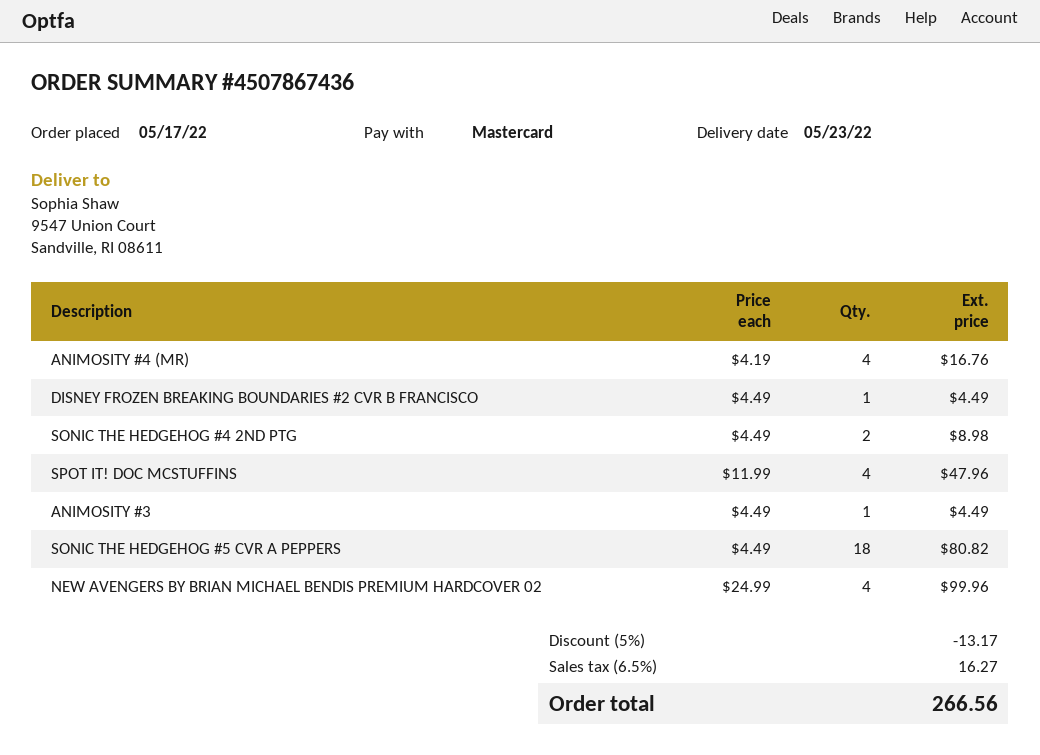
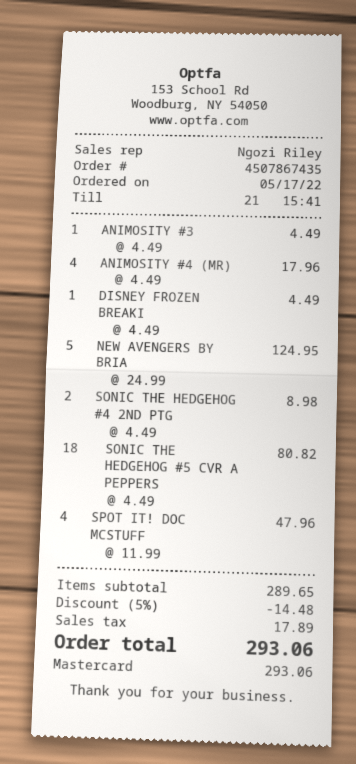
order number: 4507867436 -> 4507867435
ANIMOSITY #4 (MR): 4 x 4.19 = 16.76 -> 4 x 4.49 = 17.96
NEW AVENGERS BY BRIAN MICHAEL BENDIS PREMIUM HARDCOVER 02: 4 x 24.99 = 99.96 -> 5 x 24.99 = 124.95
discount: 5% = 13.17 -> 5% = 14.48
tax: 16.27 -> 17.89
total: 266.56 -> 293.06

